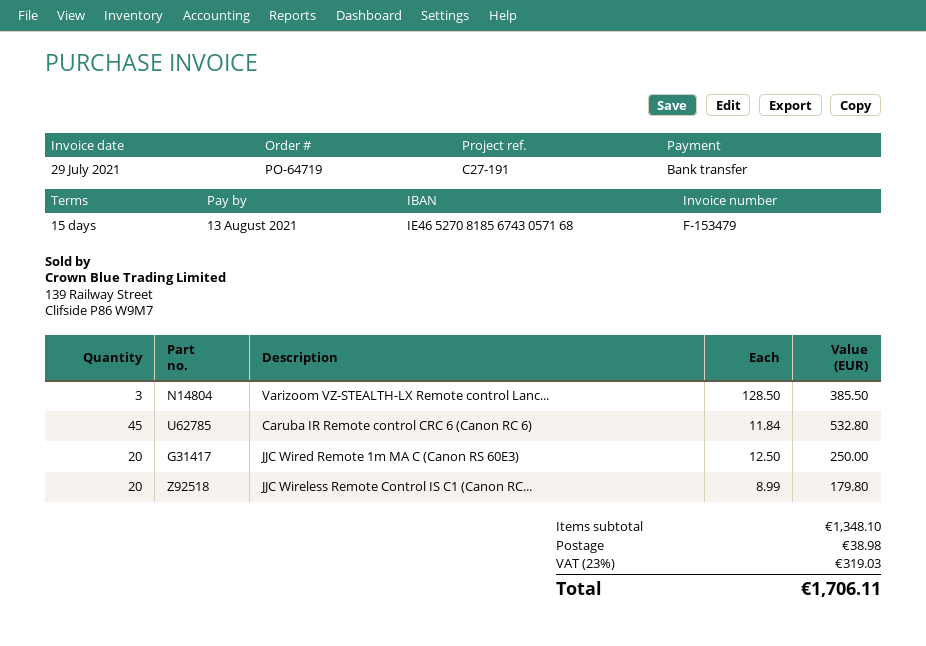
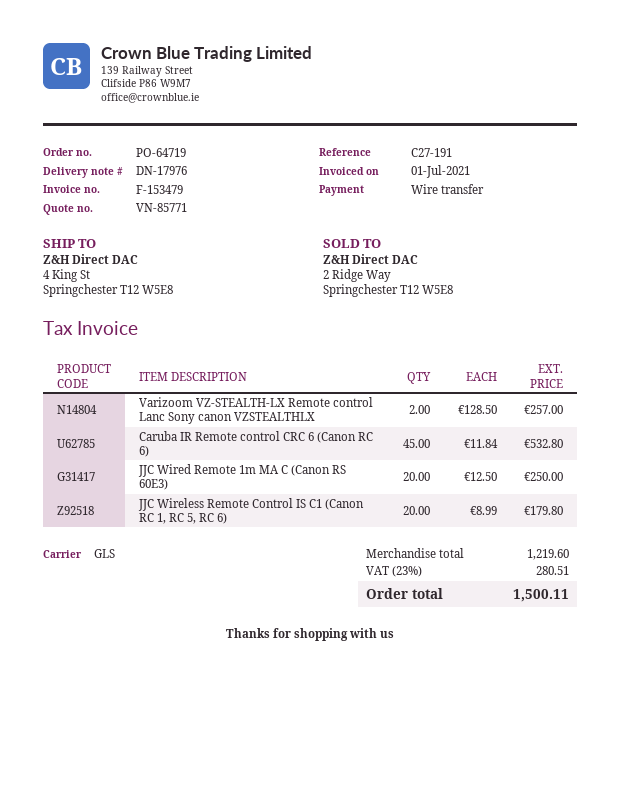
invoice date: 2021-07-29 -> 2021-07-01
Varizoom VZ-STEALTH-LX Remote control Lanc...: 3 x 128.50 = 385.50 -> 2 x 128.50 = 257.00
subtotal: 1348.10 -> 1219.60
shipping: 38.98 -> none
tax: 23% = 319.03 -> 23% = 280.51
total: 1706.11 -> 1500.11

